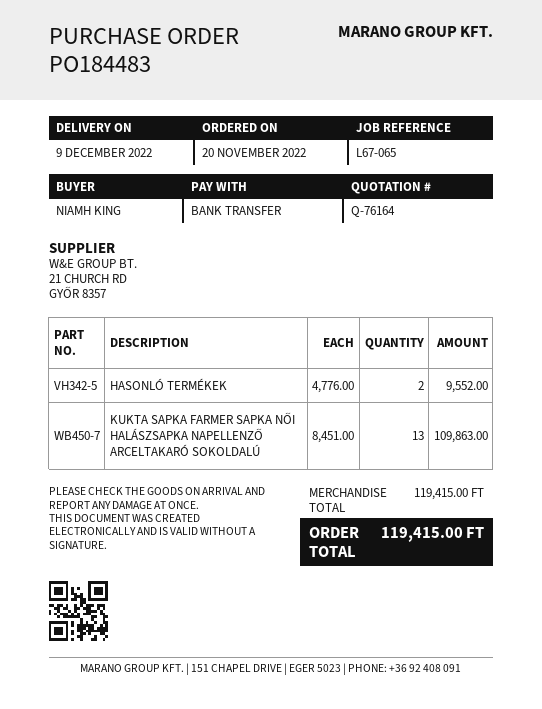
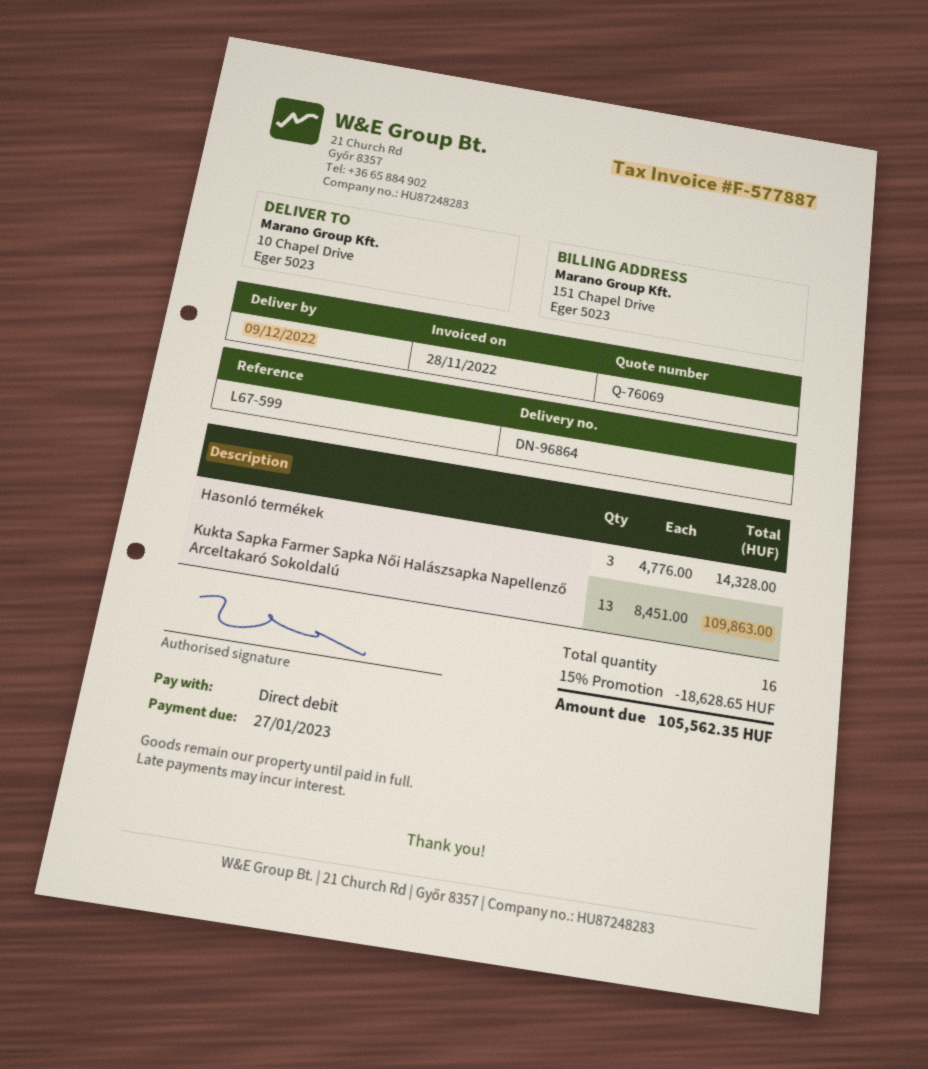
quote number: Q-76164 -> Q-76069
reference: L67-065 -> L67-599
payment method: bank transfer -> direct debit
HASONLÓ TERMÉKEK: 2 x 4776.00 = 9552.00 -> 3 x 4776.00 = 14328.00
discount: none -> 15% = 18628.65
total: 119415.00 -> 105562.35

